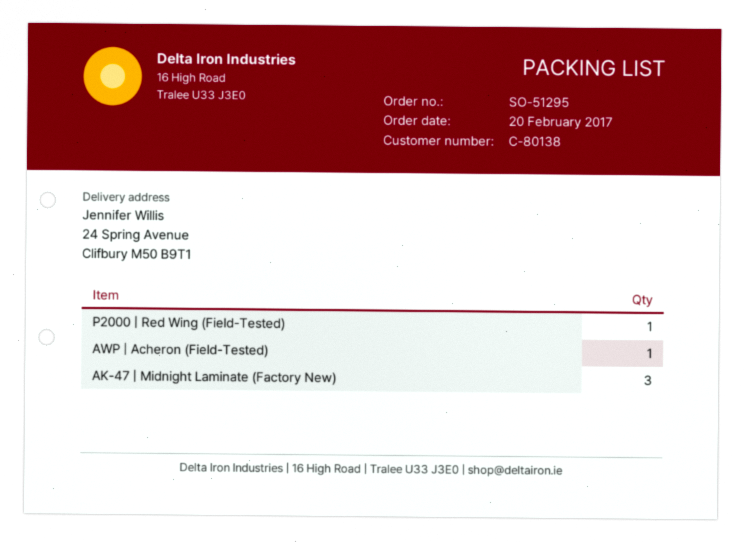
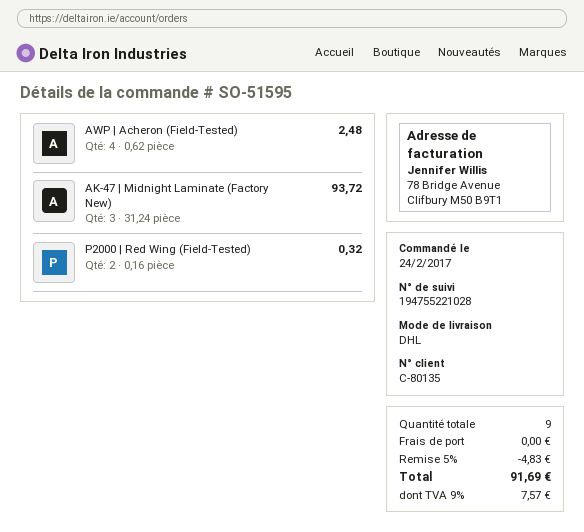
order number: SO-51295 -> SO-51595
order date: 2017-02-20 -> 2017-02-24
customer number: C-80138 -> C-80135
P2000 | Red Wing (Field-Tested): 1 -> 2
AWP | Acheron (Field-Tested): 1 -> 4

